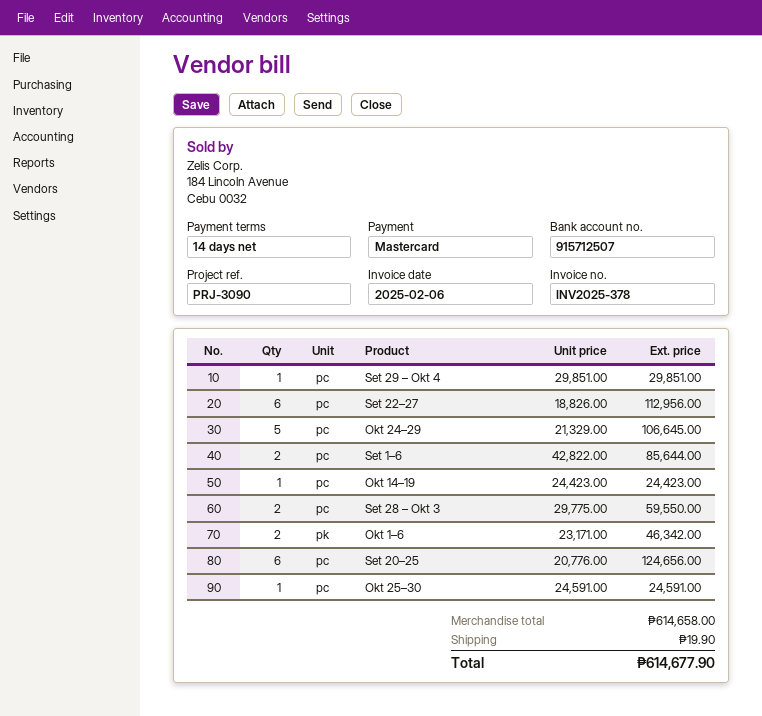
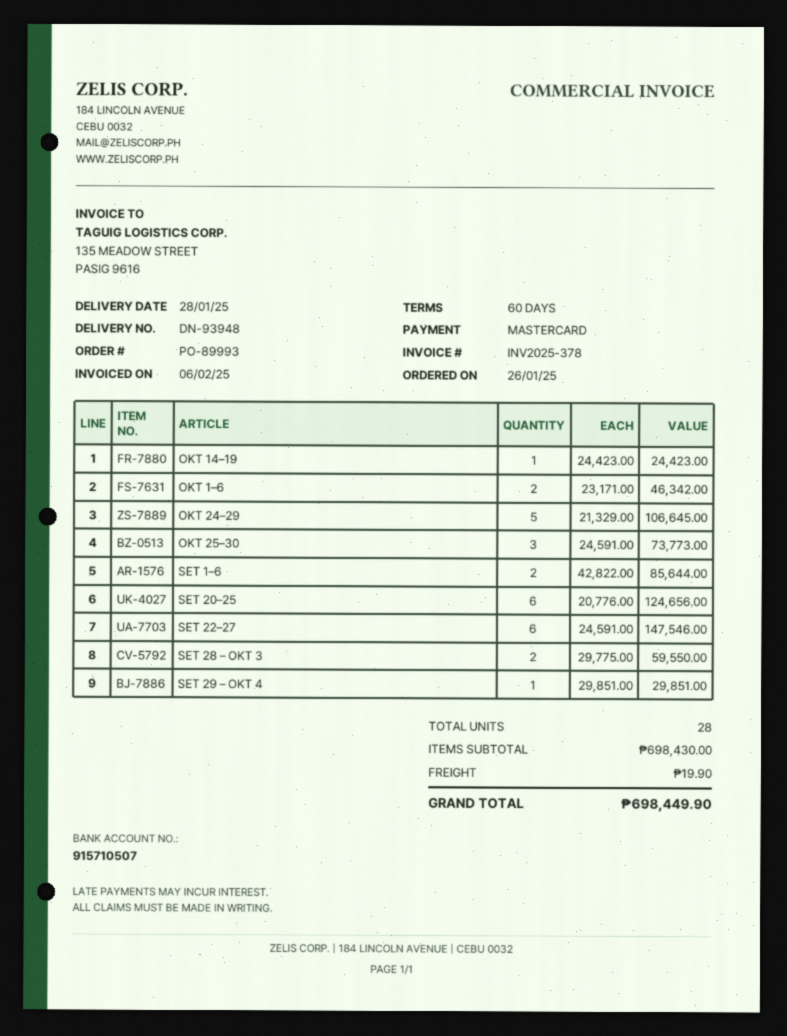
payment terms: 14 days -> 60 days
bank account: 915712507 -> 915710507
Set 22–27: 6 x 18826.00 = 112956.00 -> 6 x 24591.00 = 147546.00
Okt 25–30: 1 x 24591.00 = 24591.00 -> 3 x 24591.00 = 73773.00
subtotal: 614658.00 -> 698430.00
total: 614677.90 -> 698449.90

